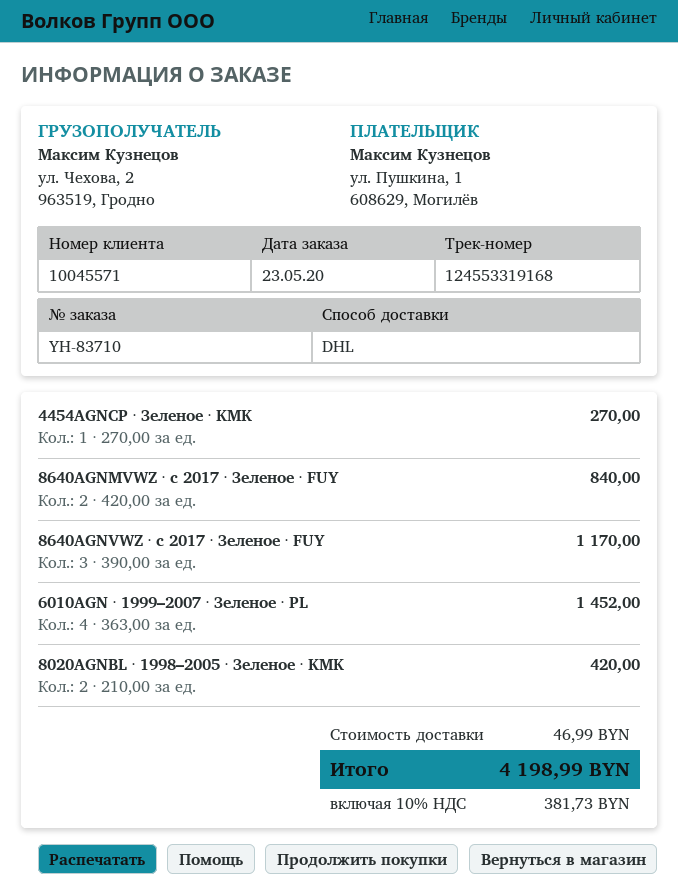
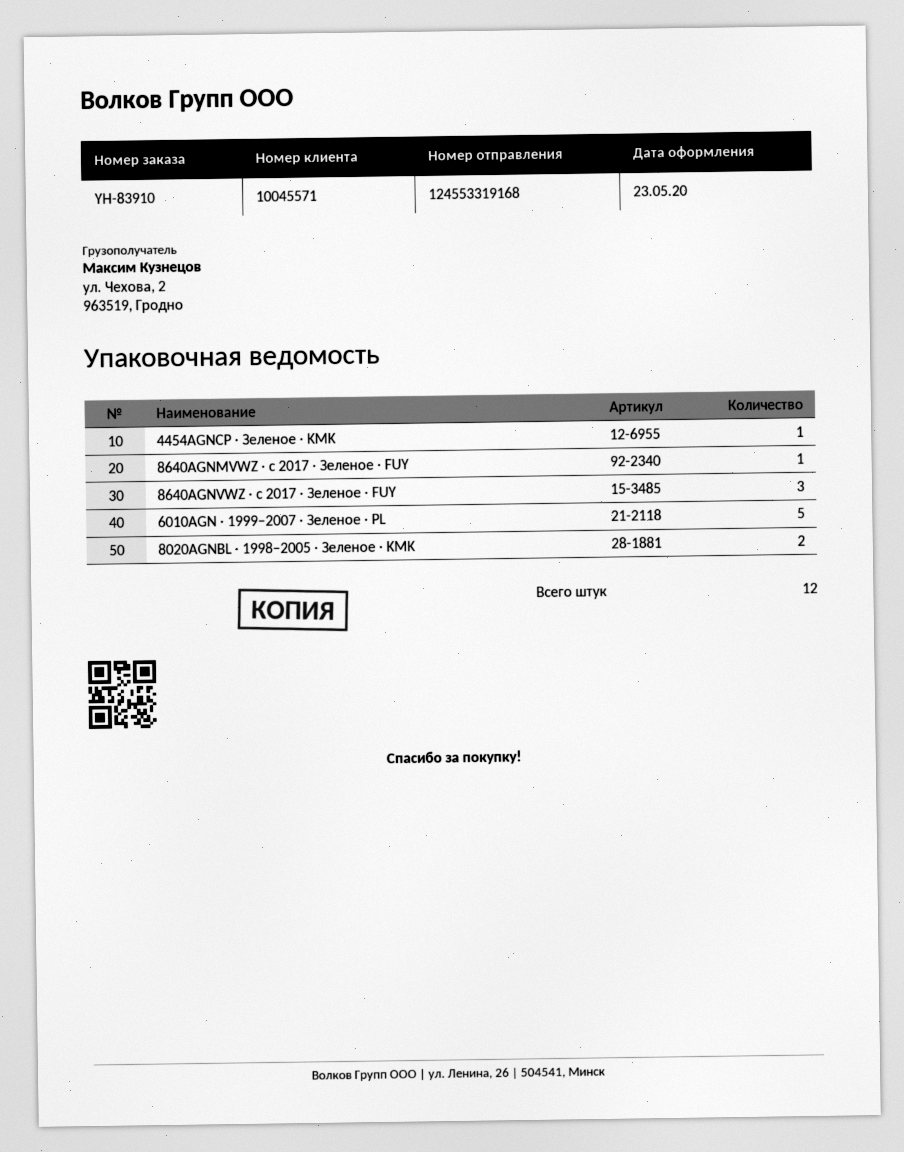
order number: YH-83710 -> YH-83910
8640AGNMVWZ · с 2017 · Зеленое · FUY: 2 -> 1
6010AGN · 1999–2007 · Зеленое · PL: 4 -> 5

